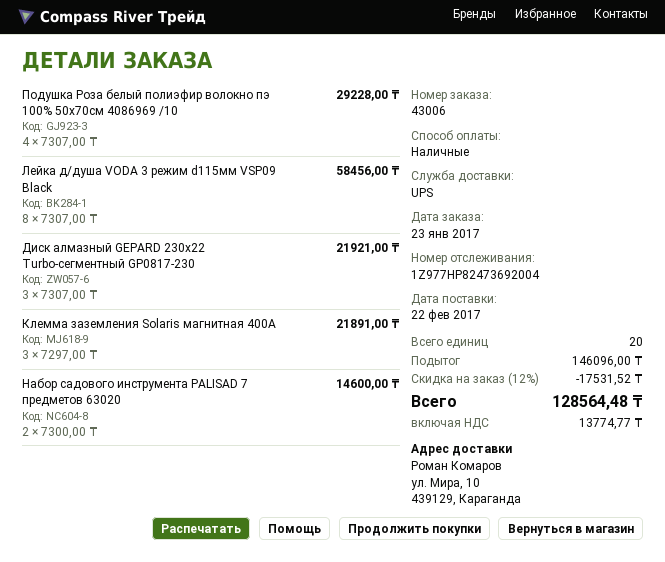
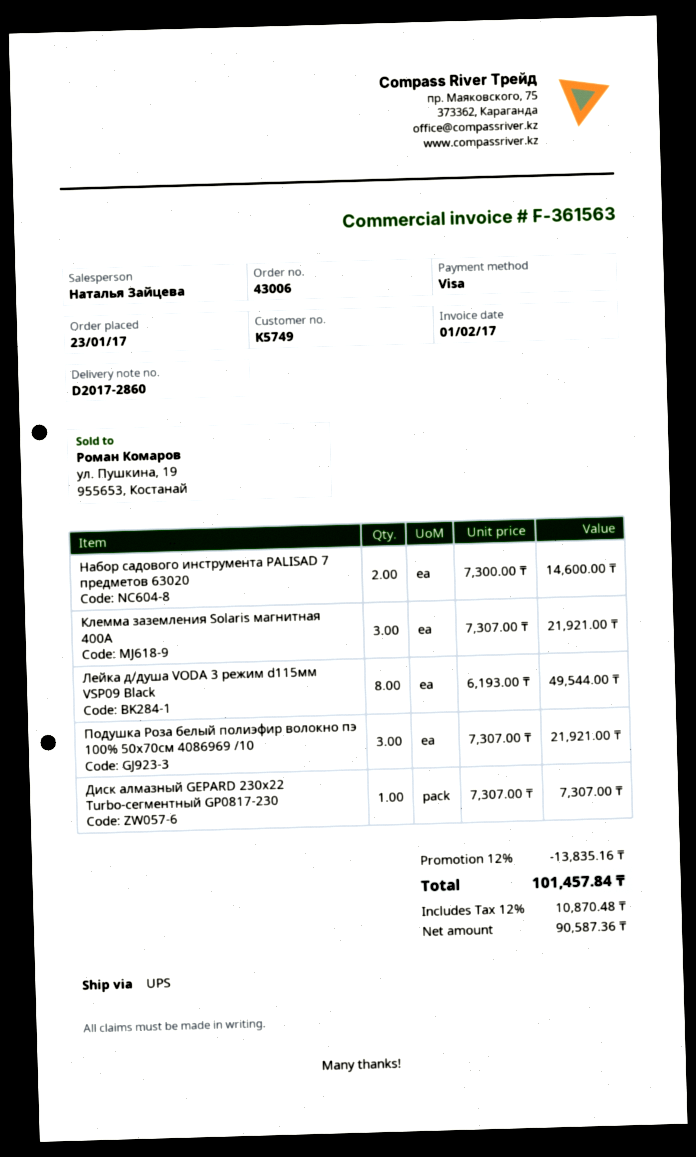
payment method: cash -> Visa
Подушка Роза белый полиэфир волокно пэ 100% 50x70см 4086969 /10: 4 x 7307.00 = 29228.00 -> 3 x 7307.00 = 21921.00
Лейка д/душа VODA 3 режим d115мм VSP09 Black: 8 x 7307.00 = 58456.00 -> 8 x 6193.00 = 49544.00
Диск алмазный GEPARD 230x22 Turbo-сегментный GP0817-230: 3 x 7307.00 = 21921.00 -> 1 x 7307.00 = 7307.00
Клемма заземления Solaris магнитная 400А: 3 x 7297.00 = 21891.00 -> 3 x 7307.00 = 21921.00
discount: 12% = 17531.52 -> 12% = 13835.16
tax: 13774.77 -> 10870.48
total: 128564.48 -> 101457.84

